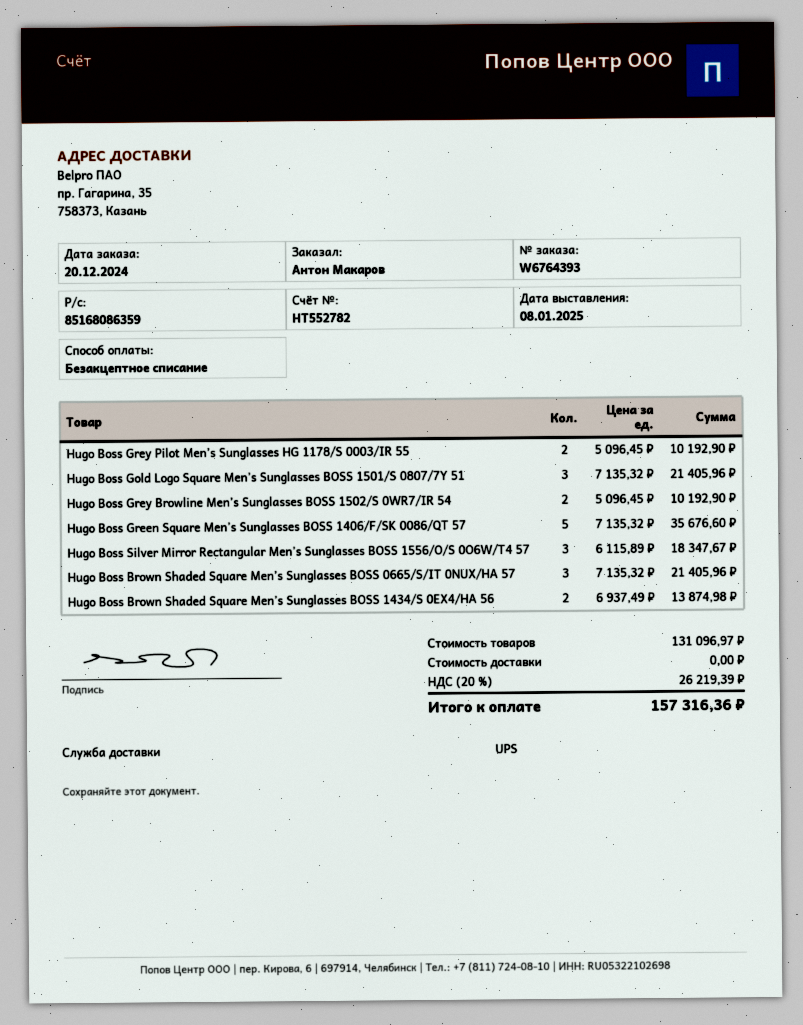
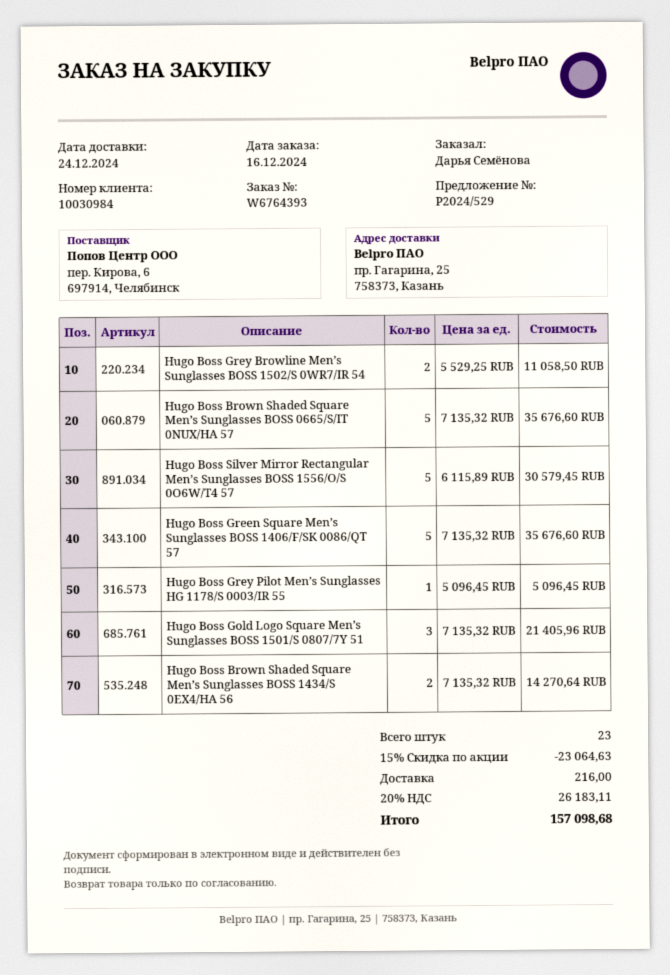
order date: 2024-12-20 -> 2024-12-16
ordered by: Антон Макаров -> Дарья Семёнова
ship to: пр. Гагарина, 35, 758373, Казань -> пр. Гагарина, 25, 758373, Казань
Hugo Boss Grey Pilot Men’s Sunglasses HG 1178/S 0003/IR 55: 2 x 5096.45 = 10192.90 -> 1 x 5096.45 = 5096.45
Hugo Boss Grey Browline Men’s Sunglasses BOSS 1502/S 0WR7/IR 54: 2 x 5096.45 = 10192.90 -> 2 x 5529.25 = 11058.50
Hugo Boss Silver Mirror Rectangular Men’s Sunglasses BOSS 1556/O/S 0O6W/T4 57: 3 x 6115.89 = 18347.67 -> 5 x 6115.89 = 30579.45
Hugo Boss Brown Shaded Square Men’s Sunglasses BOSS 0665/S/IT 0NUX/HA 57: 3 x 7135.32 = 21405.96 -> 5 x 7135.32 = 35676.60
Hugo Boss Brown Shaded Square Men’s Sunglasses BOSS 1434/S 0EX4/HA 56: 2 x 6937.49 = 13874.98 -> 2 x 7135.32 = 14270.64
discount: none -> 15% = 23064.63
shipping: 0.00 -> 216.00
tax: 20% = 26219.39 -> 20% = 26183.11
total: 157316.36 -> 157098.68

